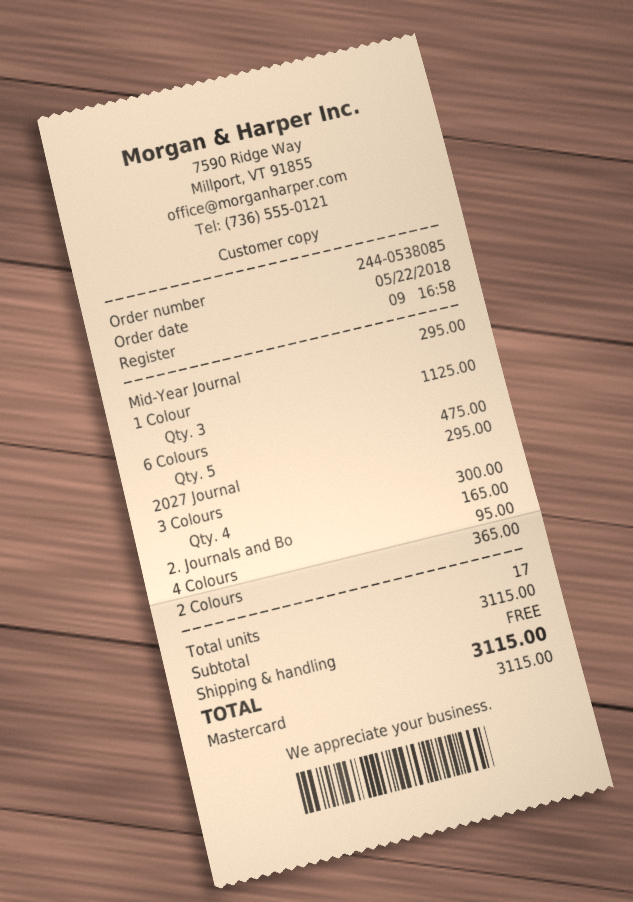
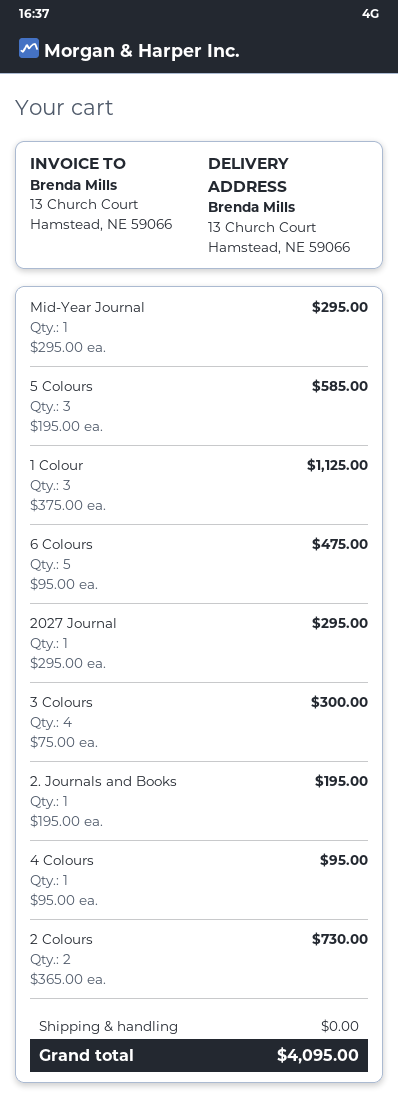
2. Journals and Bo: 1 for 165.00 -> 1 for 195.00
2 Colours: 1 for 365.00 -> 2 for 730.00
5 Colours: none -> 3 for 585.00
total: 3115.00 -> 4095.00

